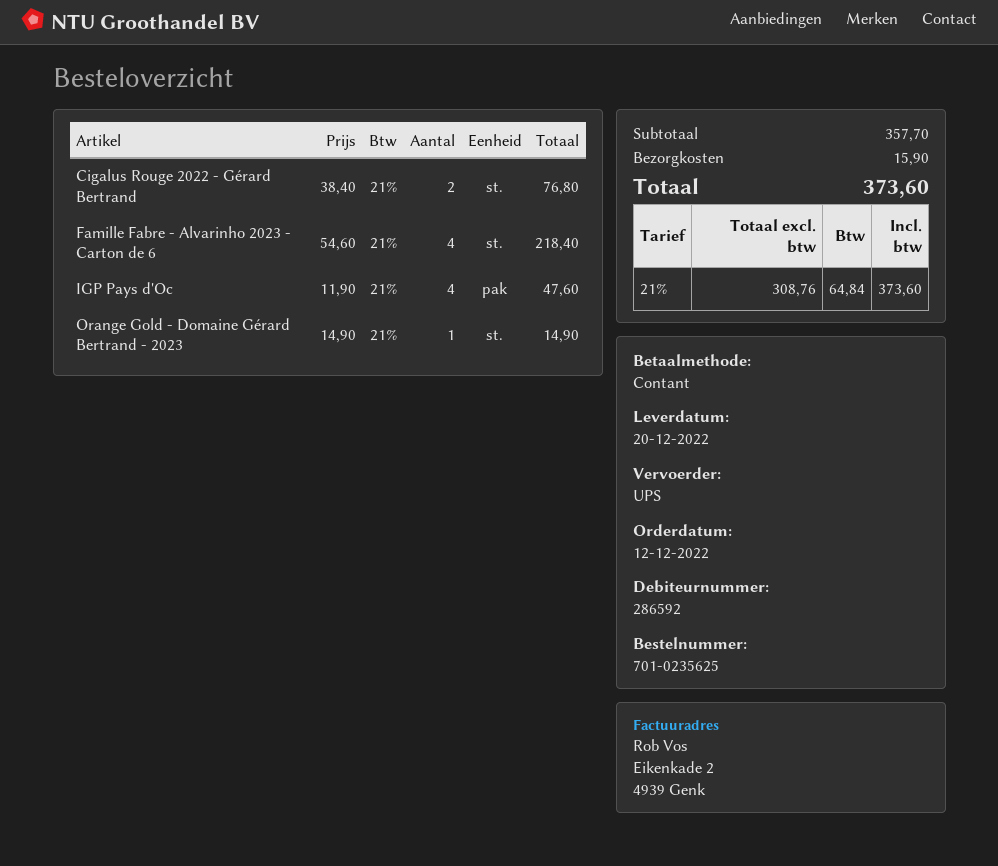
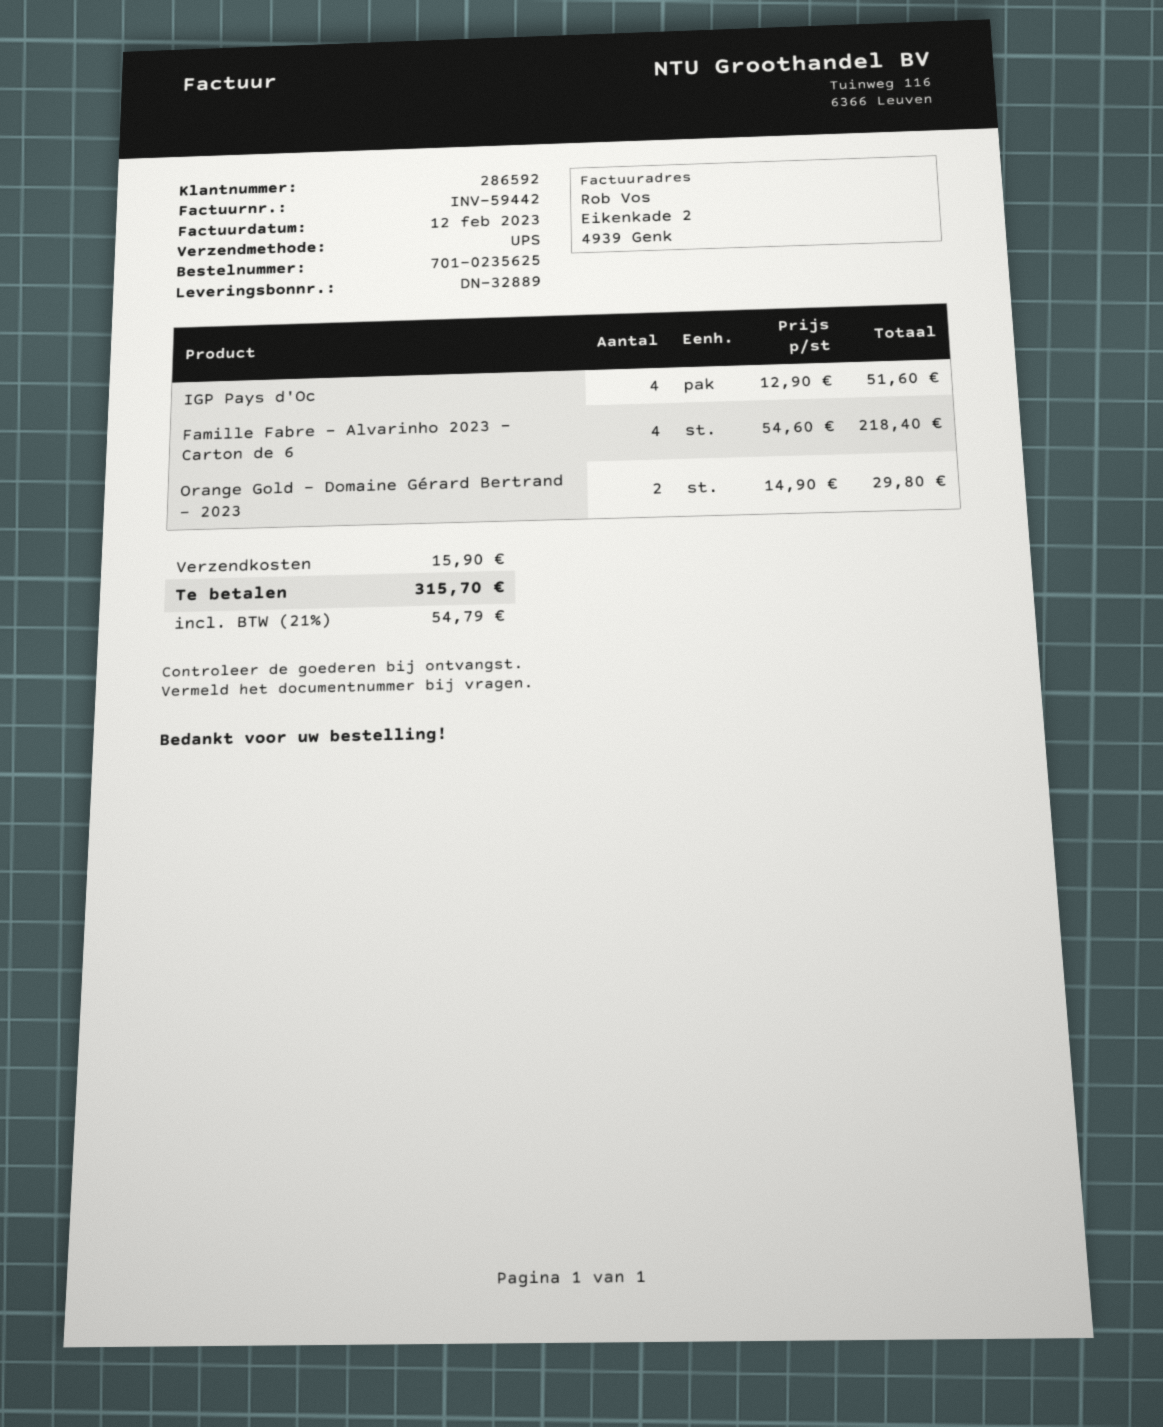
Cigalus Rouge 2022 - Gérard Bertrand: 2 x 38.40 = 76.80 -> none
IGP Pays d'Oc: 4 x 11.90 = 47.60 -> 4 x 12.90 = 51.60
Orange Gold - Domaine Gérard Bertrand - 2023: 1 x 14.90 = 14.90 -> 2 x 14.90 = 29.80
tax: 21% = 64.84 -> 21% = 54.79
total: 373.60 -> 315.70

